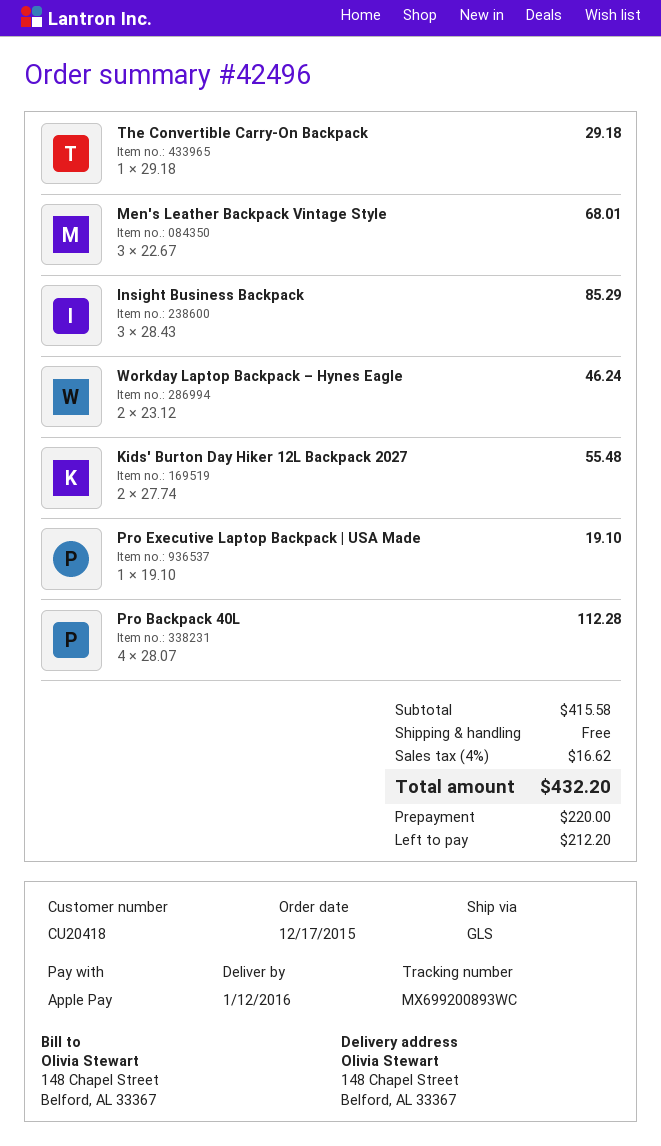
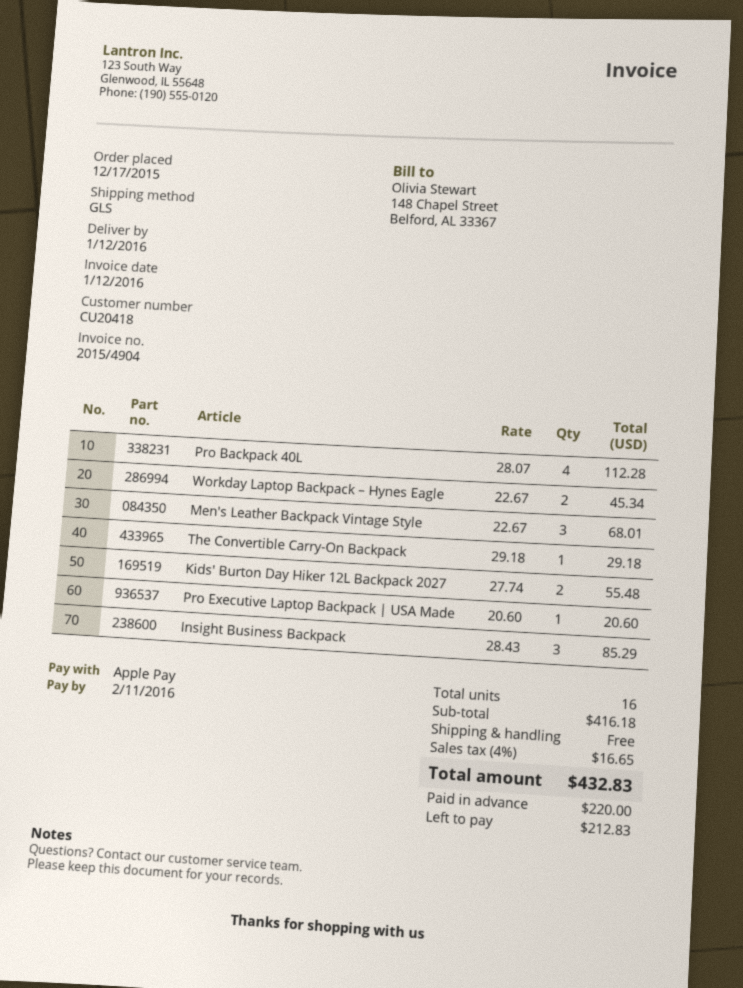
Workday Laptop Backpack – Hynes Eagle: 2 x 23.12 = 46.24 -> 2 x 22.67 = 45.34
Pro Executive Laptop Backpack | USA Made: 1 x 19.10 = 19.10 -> 1 x 20.60 = 20.60
subtotal: 415.58 -> 416.18
tax: 4% = 16.62 -> 4% = 16.65
total: 432.20 -> 432.83
balance: 212.20 -> 212.83

